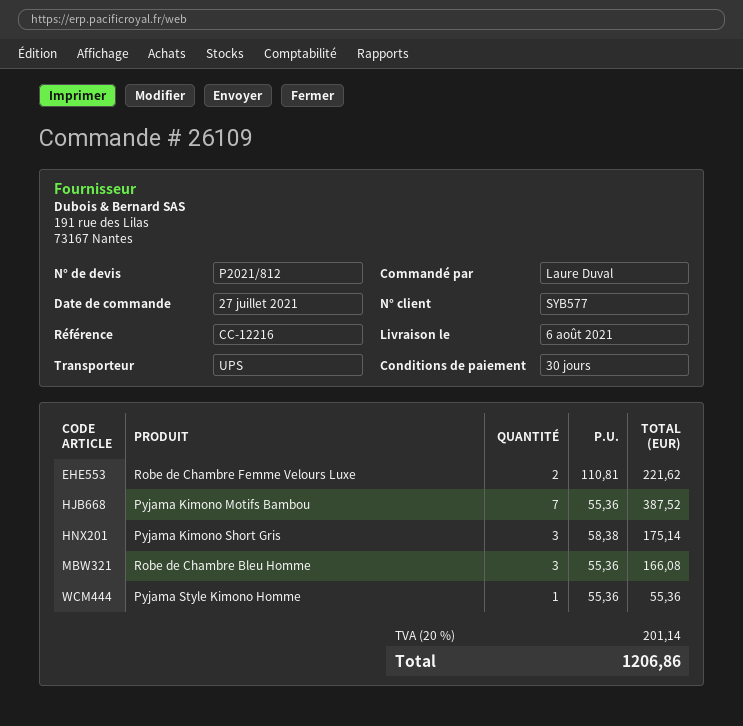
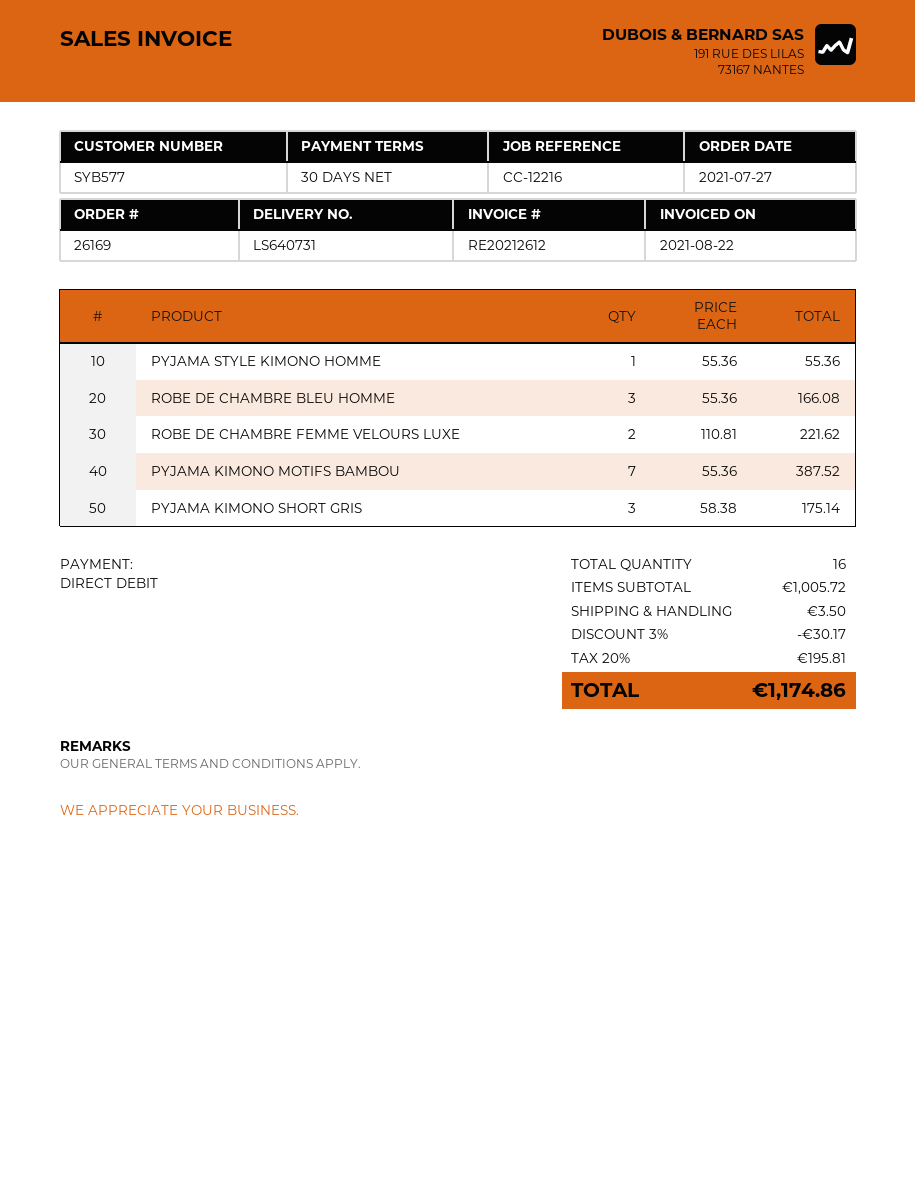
order number: 26109 -> 26169
discount: none -> 3% = 30.17
shipping: none -> 3.50
tax: 20% = 201.14 -> 20% = 195.81
total: 1206.86 -> 1174.86

